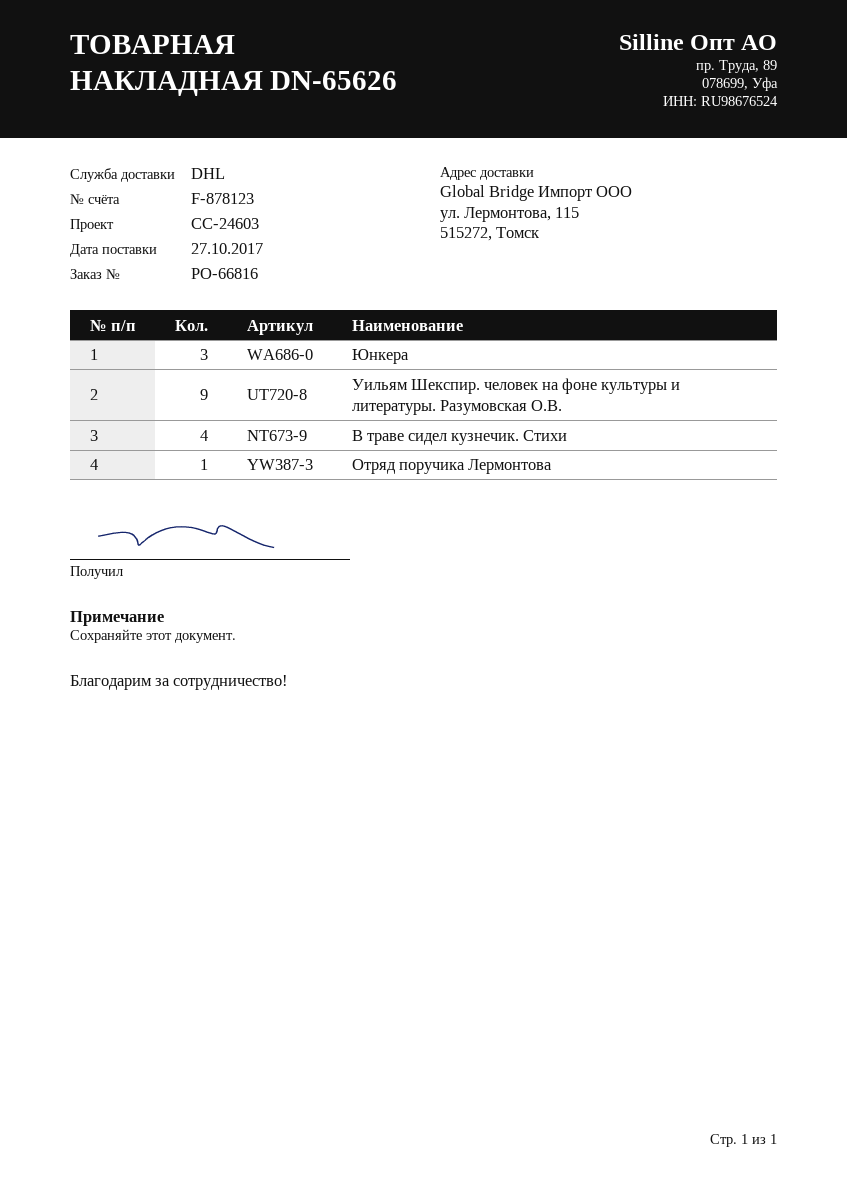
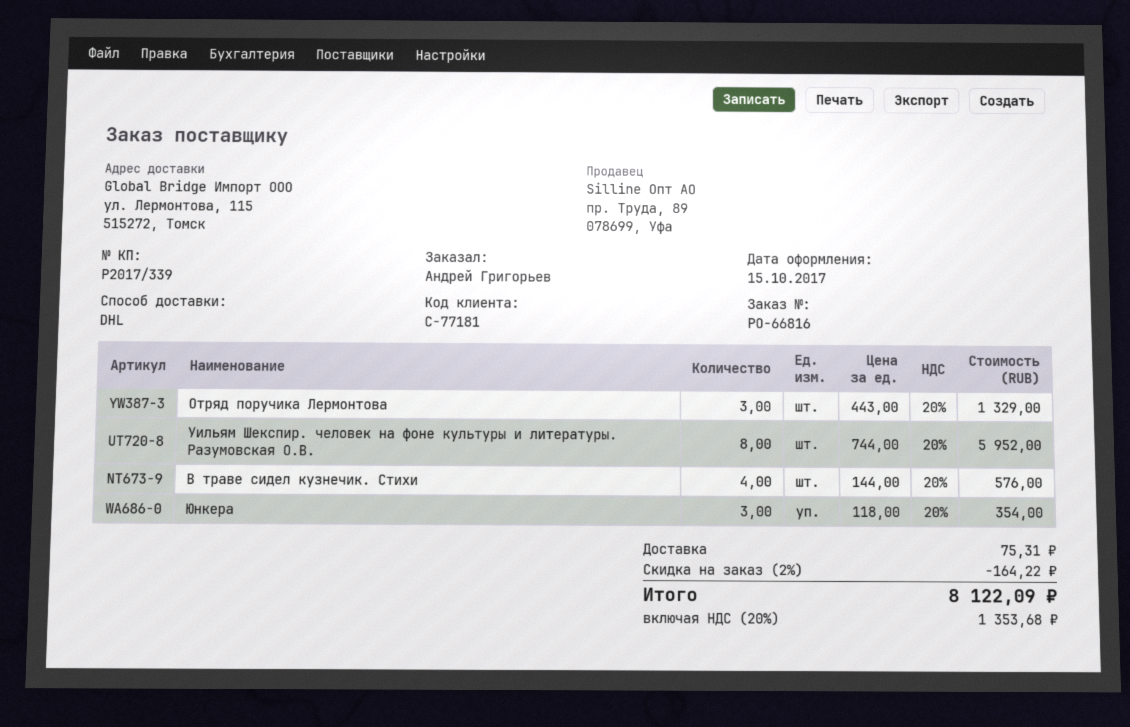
Уильям Шекспир. человек на фоне культуры и литературы. Разумовская О.В.: 9 -> 8
Отряд поручика Лермонтова: 1 -> 3

